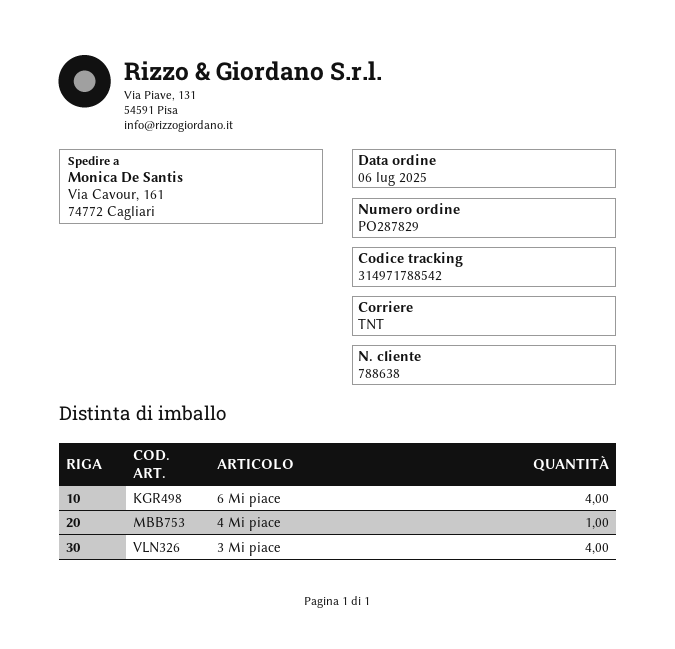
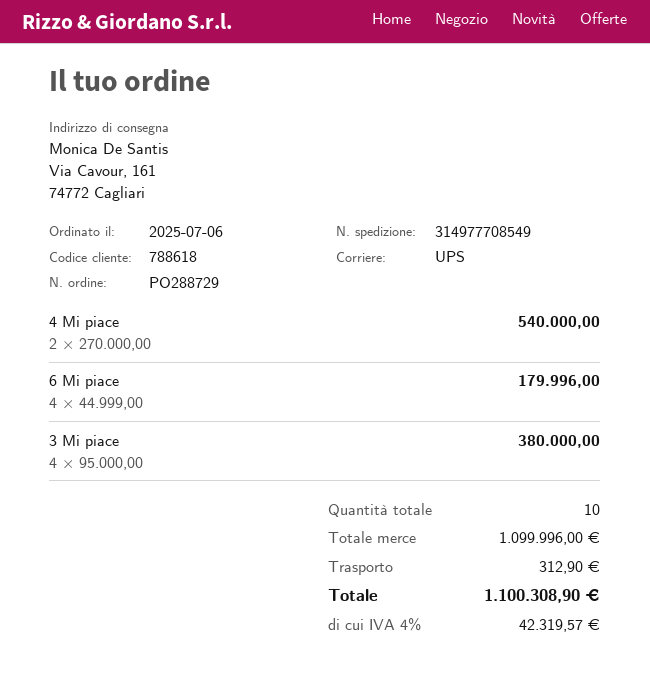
order number: PO287829 -> PO288729
customer number: 788638 -> 788618
shipping method: TNT -> UPS
tracking number: 314971788542 -> 314977708549
4 Mi piace: 1 -> 2

